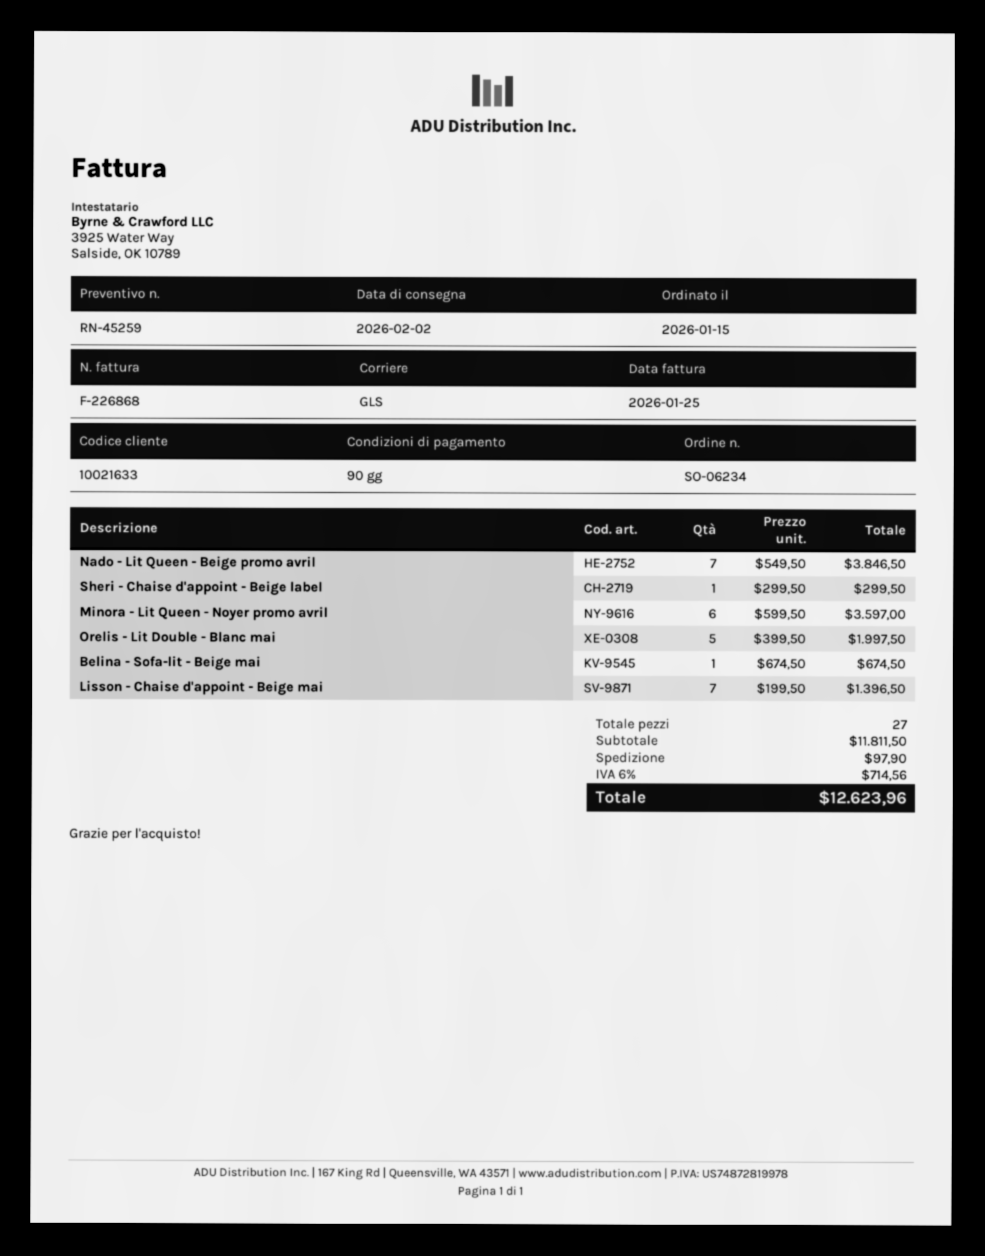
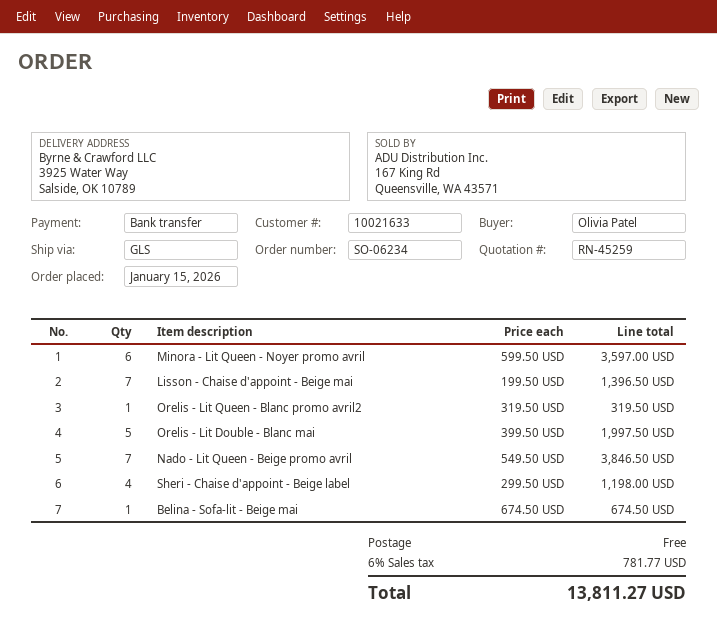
Sheri - Chaise d'appoint - Beige label: 1 x 299.50 = 299.50 -> 4 x 299.50 = 1198.00
Orelis - Lit Queen - Blanc promo avril2: none -> 1 x 319.50 = 319.50
shipping: 97.90 -> 0.00
tax: 6% = 714.56 -> 6% = 781.77
total: 12623.96 -> 13811.27

